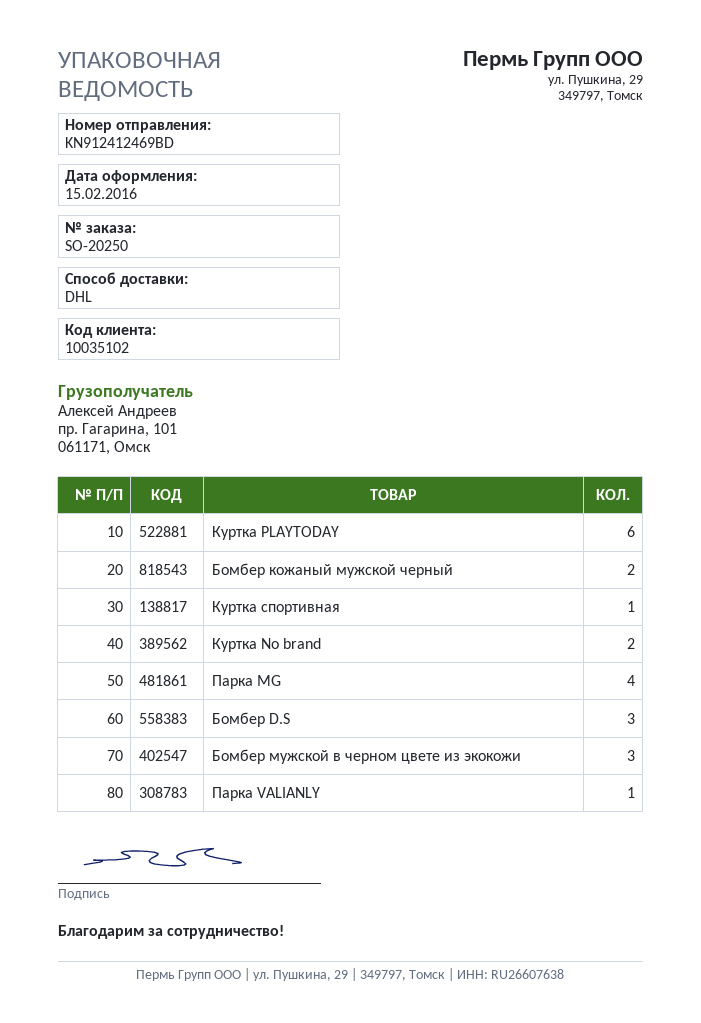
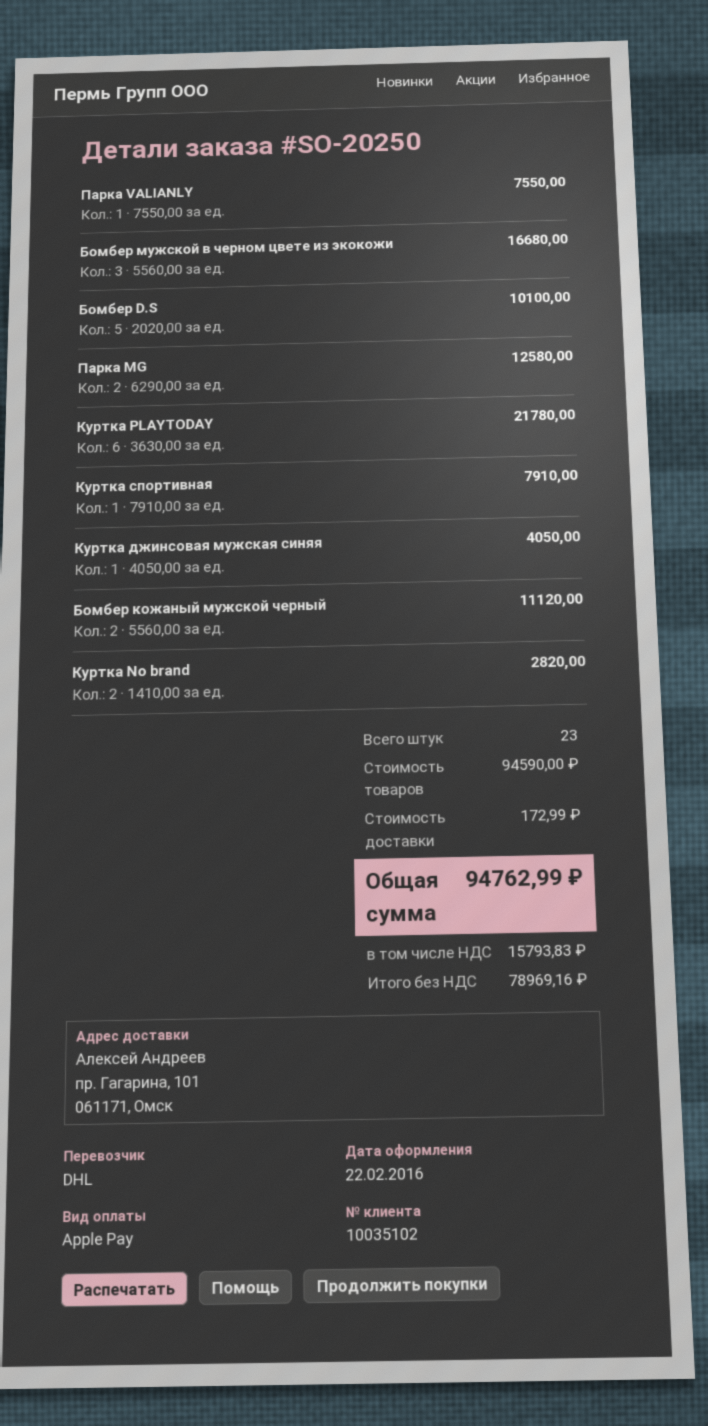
order date: 2016-02-15 -> 2016-02-22
Парка MG: 4 -> 2
Бомбер D.S: 3 -> 5
Куртка джинсовая мужская синяя: none -> 1

